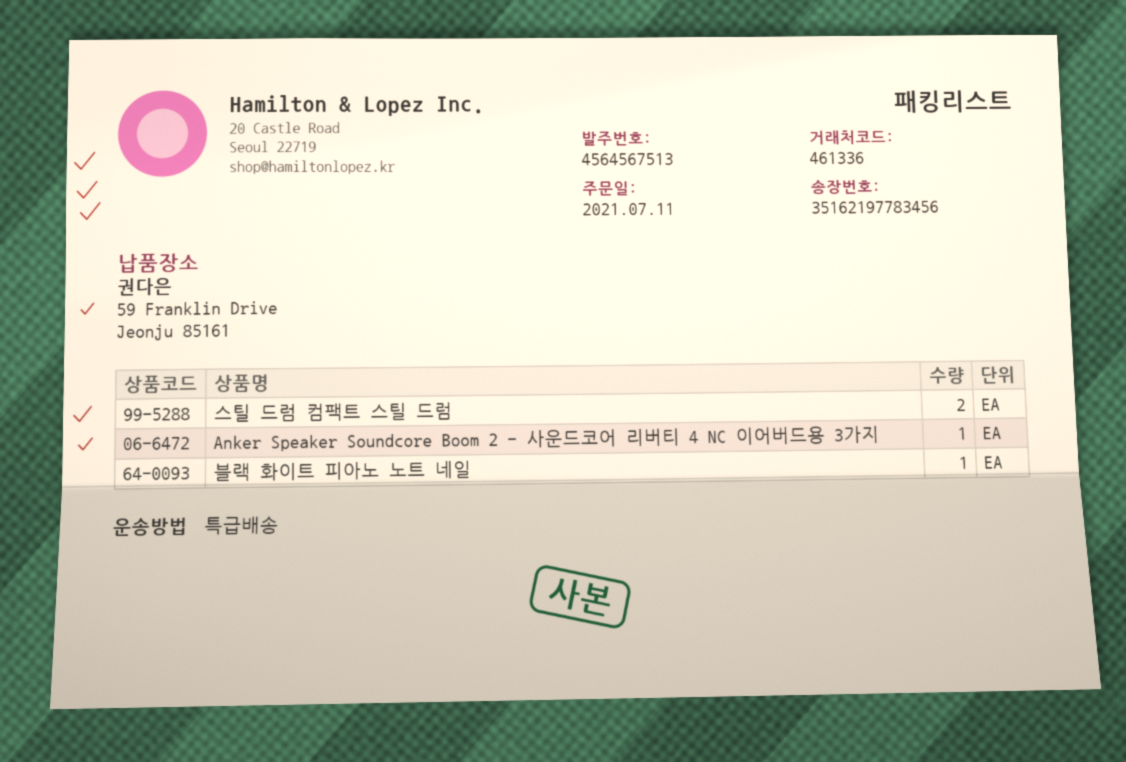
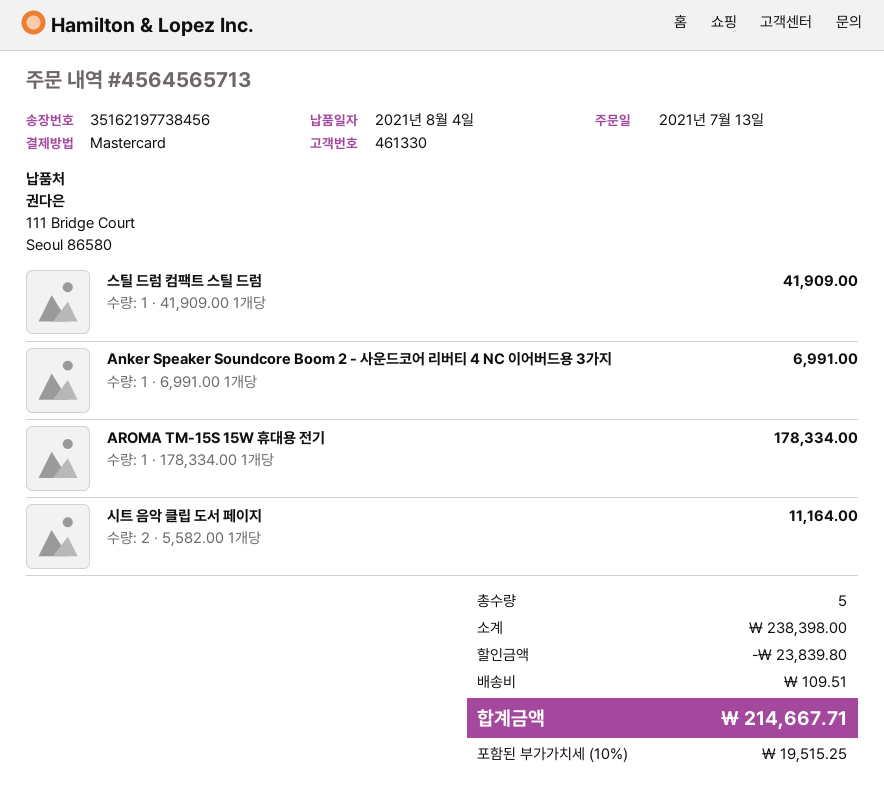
order number: 4564567513 -> 4564565713
order date: 2021-07-11 -> 2021-07-13
customer number: 461336 -> 461330
tracking number: 35162197783456 -> 35162197738456
ship to: 59 Franklin Drive, Jeonju 85161 -> 111 Bridge Court, Seoul 86580
스틸 드럼 컴팩트 스틸 드럼: 2 -> 1
블랙 화이트 피아노 노트 네일: 1 -> none
AROMA TM-15S 15W 휴대용 전기: none -> 1
시트 음악 클립 도서 페이지: none -> 2

